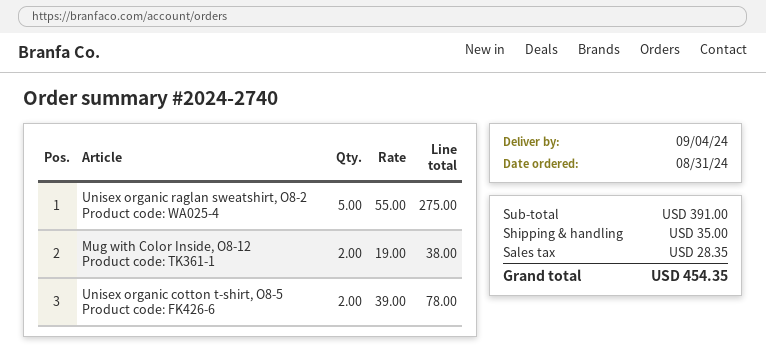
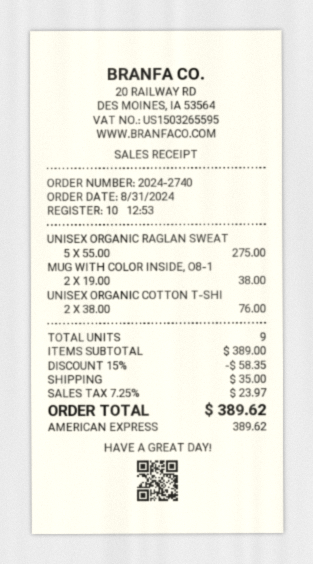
Unisex organic cotton t-shirt, O8-5: 2 x 39.00 = 78.00 -> 2 x 38.00 = 76.00
subtotal: 391.00 -> 389.00
discount: none -> 15% = 58.35
tax: 28.35 -> 23.97
total: 454.35 -> 389.62

